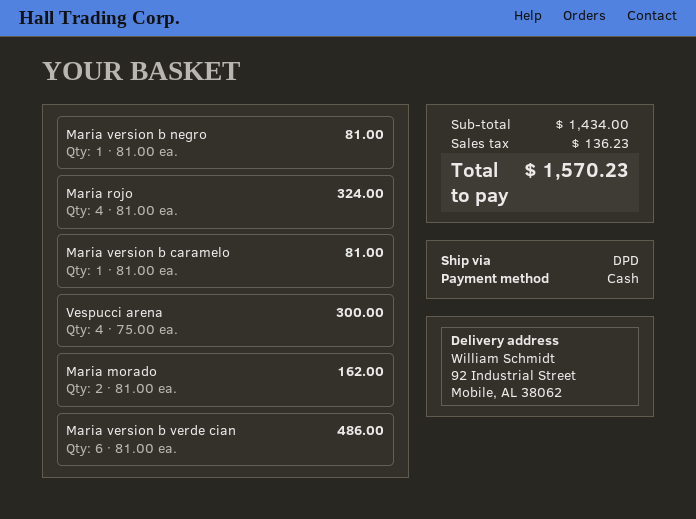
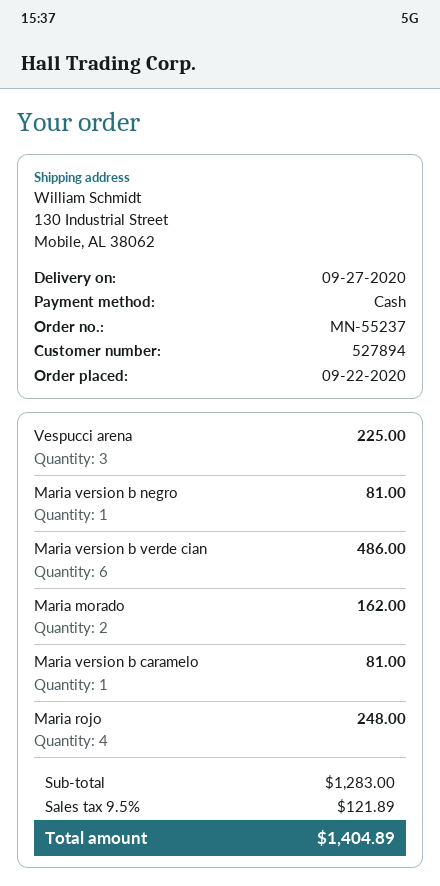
ship to: 92 Industrial Street, Mobile, AL 38062 -> 130 Industrial Street, Mobile, AL 38062
Maria rojo: 4 for 324.00 -> 4 for 248.00
Vespucci arena: 4 for 300.00 -> 3 for 225.00
subtotal: 1434.00 -> 1283.00
tax: 136.23 -> 121.89
total: 1570.23 -> 1404.89

